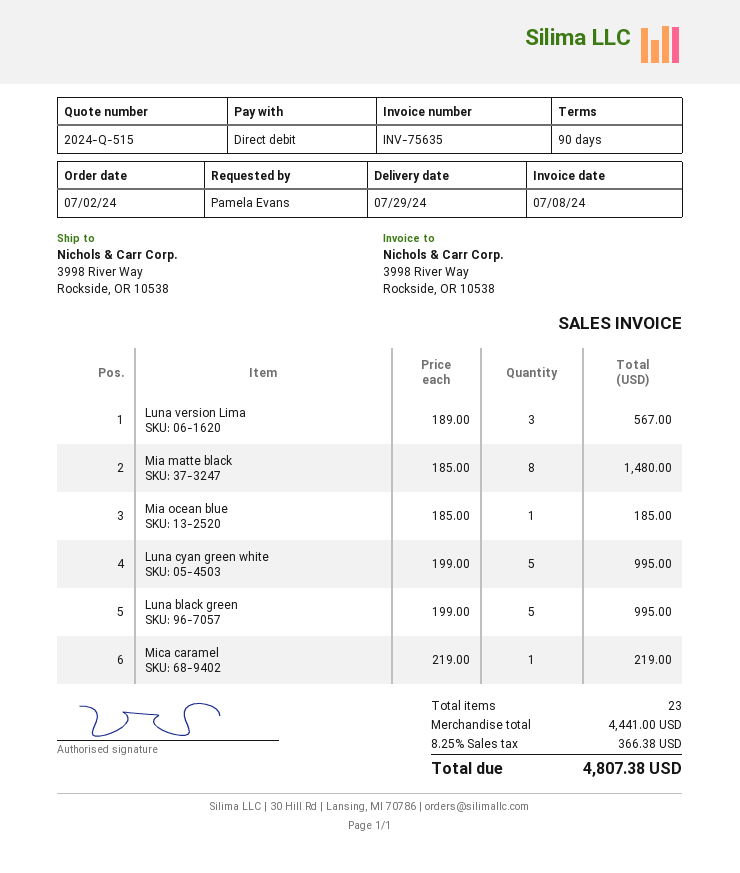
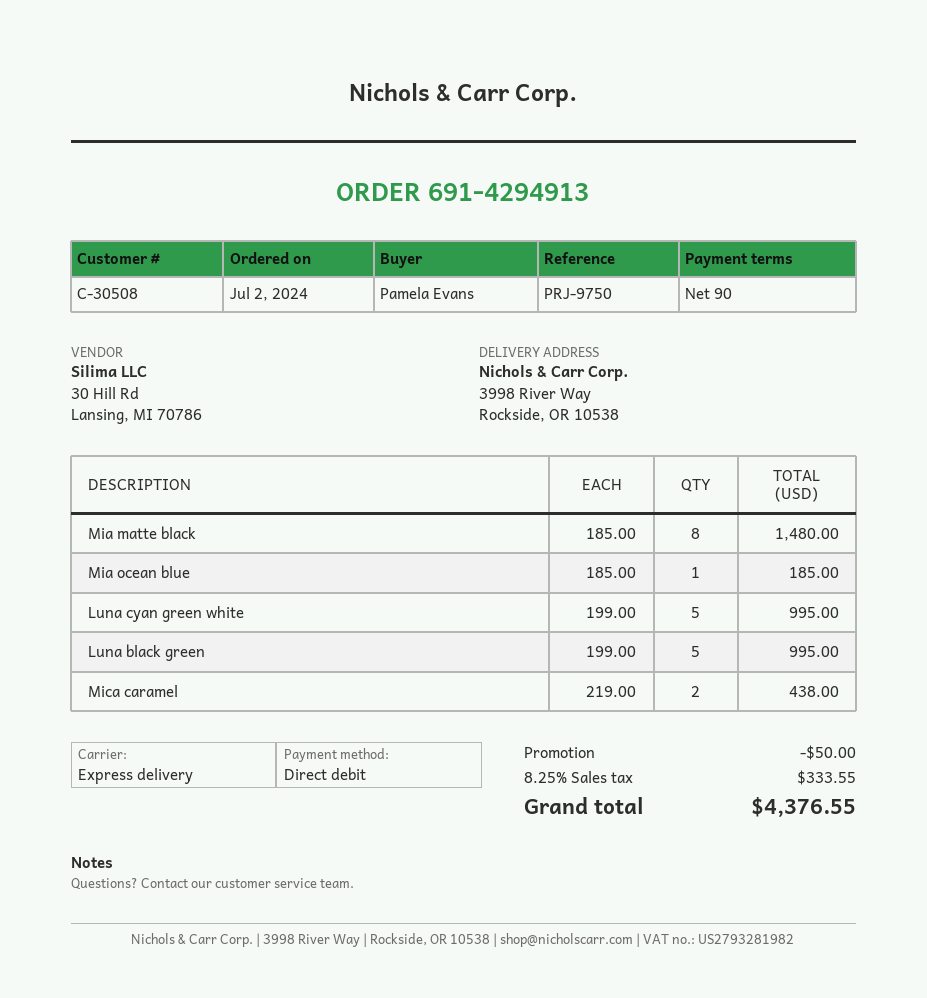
Luna version Lima: 3 x 189.00 = 567.00 -> none
Mica caramel: 1 x 219.00 = 219.00 -> 2 x 219.00 = 438.00
discount: none -> 50.00
tax: 8.25% = 366.38 -> 8.25% = 333.55
total: 4807.38 -> 4376.55

